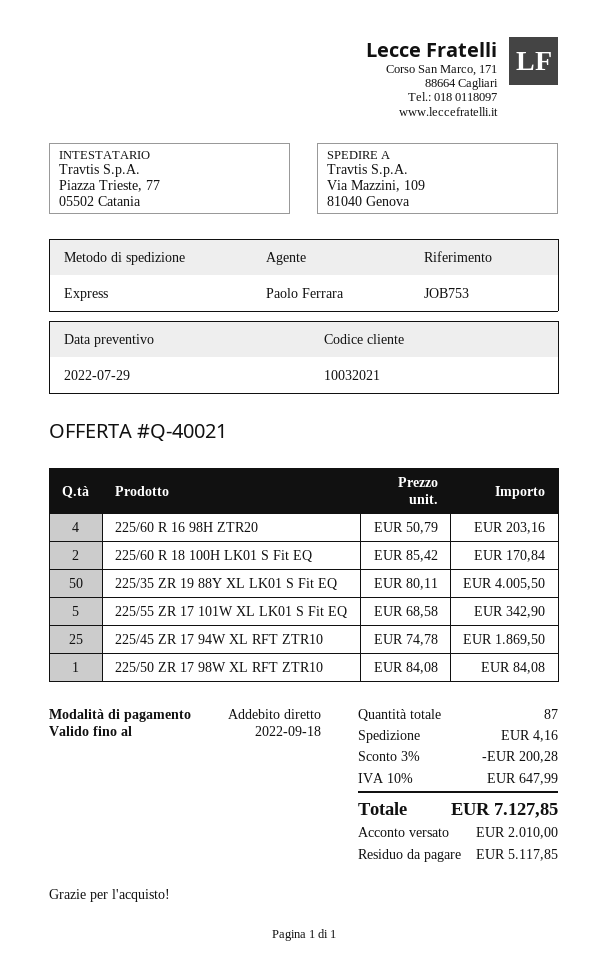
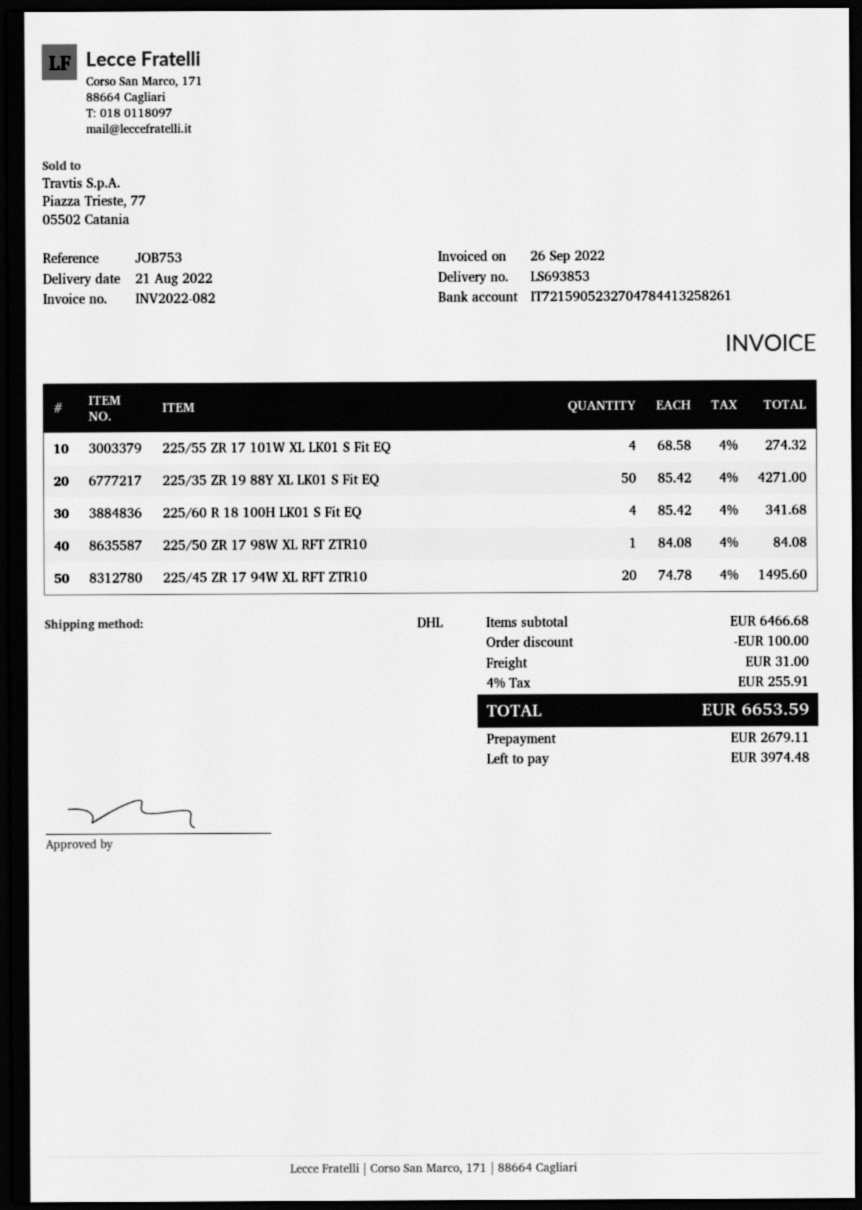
shipping method: express -> DHL
225/60 R 16 98H ZTR20: 4 x 50.79 = 203.16 -> none
225/60 R 18 100H LK01 S Fit EQ: 2 x 85.42 = 170.84 -> 4 x 85.42 = 341.68
225/35 ZR 19 88Y XL LK01 S Fit EQ: 50 x 80.11 = 4005.50 -> 50 x 85.42 = 4271.00
225/55 ZR 17 101W XL LK01 S Fit EQ: 5 x 68.58 = 342.90 -> 4 x 68.58 = 274.32
225/45 ZR 17 94W XL RFT ZTR10: 25 x 74.78 = 1869.50 -> 20 x 74.78 = 1495.60
discount: 200.28 -> 100.00
shipping: 4.16 -> 31.00
tax: 10% = 647.99 -> 4% = 255.91
total: 7127.85 -> 6653.59
deposit: 2010.00 -> 2679.11
balance: 5117.85 -> 3974.48

